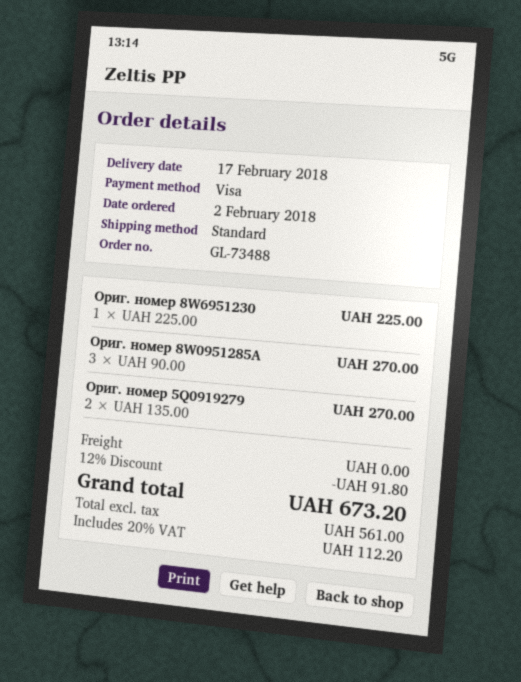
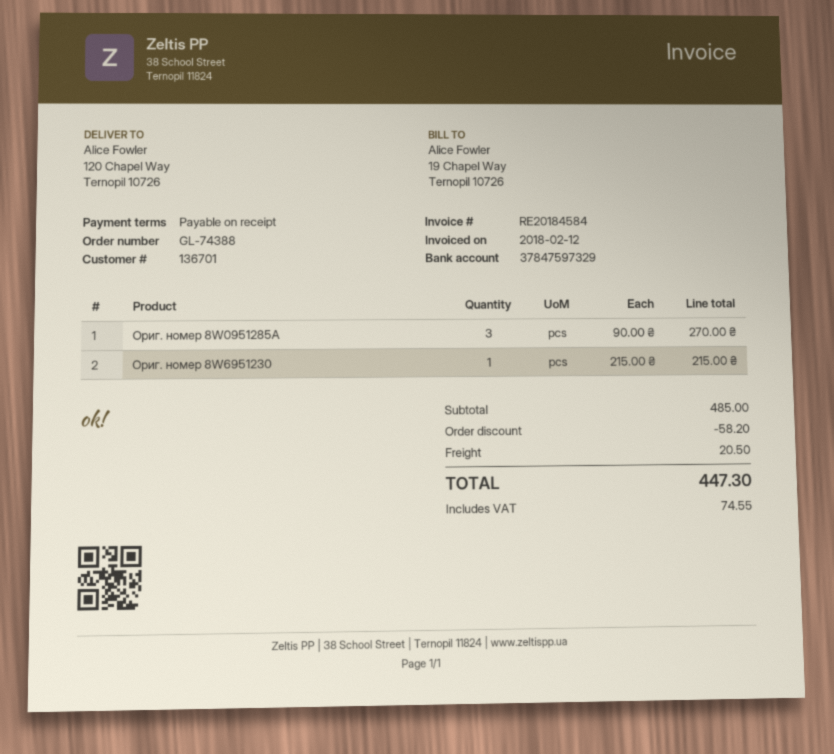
order number: GL-73488 -> GL-74388
Ориг. номер 8W6951230: 1 x 225.00 = 225.00 -> 1 x 215.00 = 215.00
Ориг. номер 5Q0919279: 2 x 135.00 = 270.00 -> none
discount: 91.80 -> 58.20
shipping: 0.00 -> 20.50
tax: 112.20 -> 74.55
total: 673.20 -> 447.30

